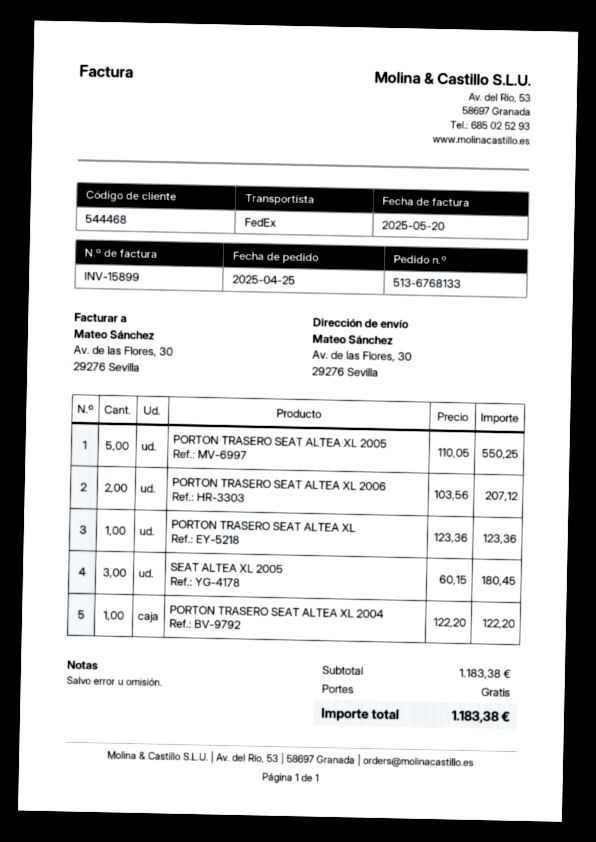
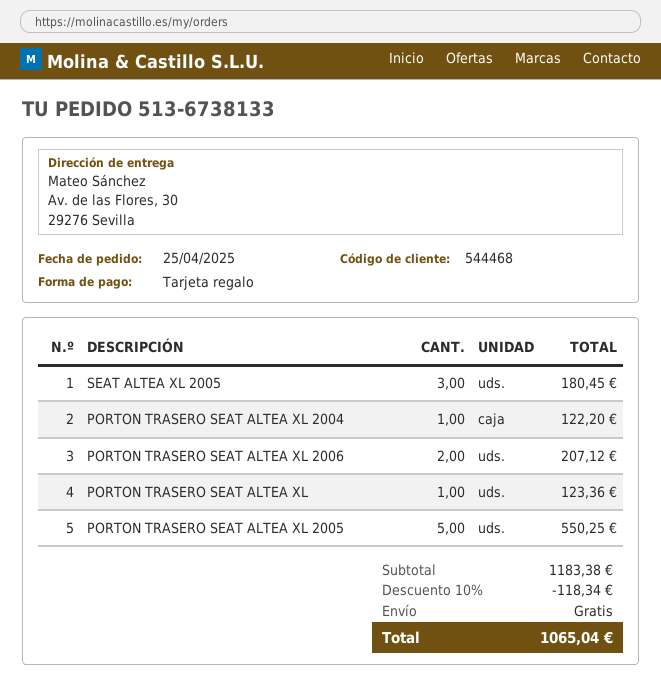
order number: 513-6768133 -> 513-6738133
discount: none -> 10% = 118.34
total: 1183.38 -> 1065.04

